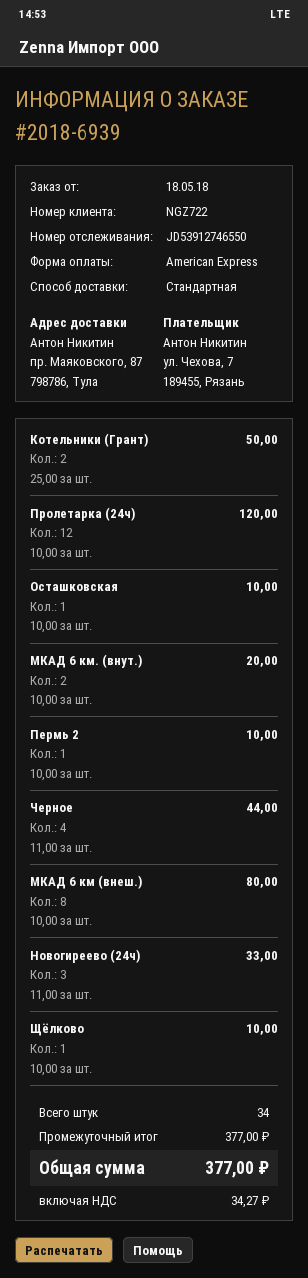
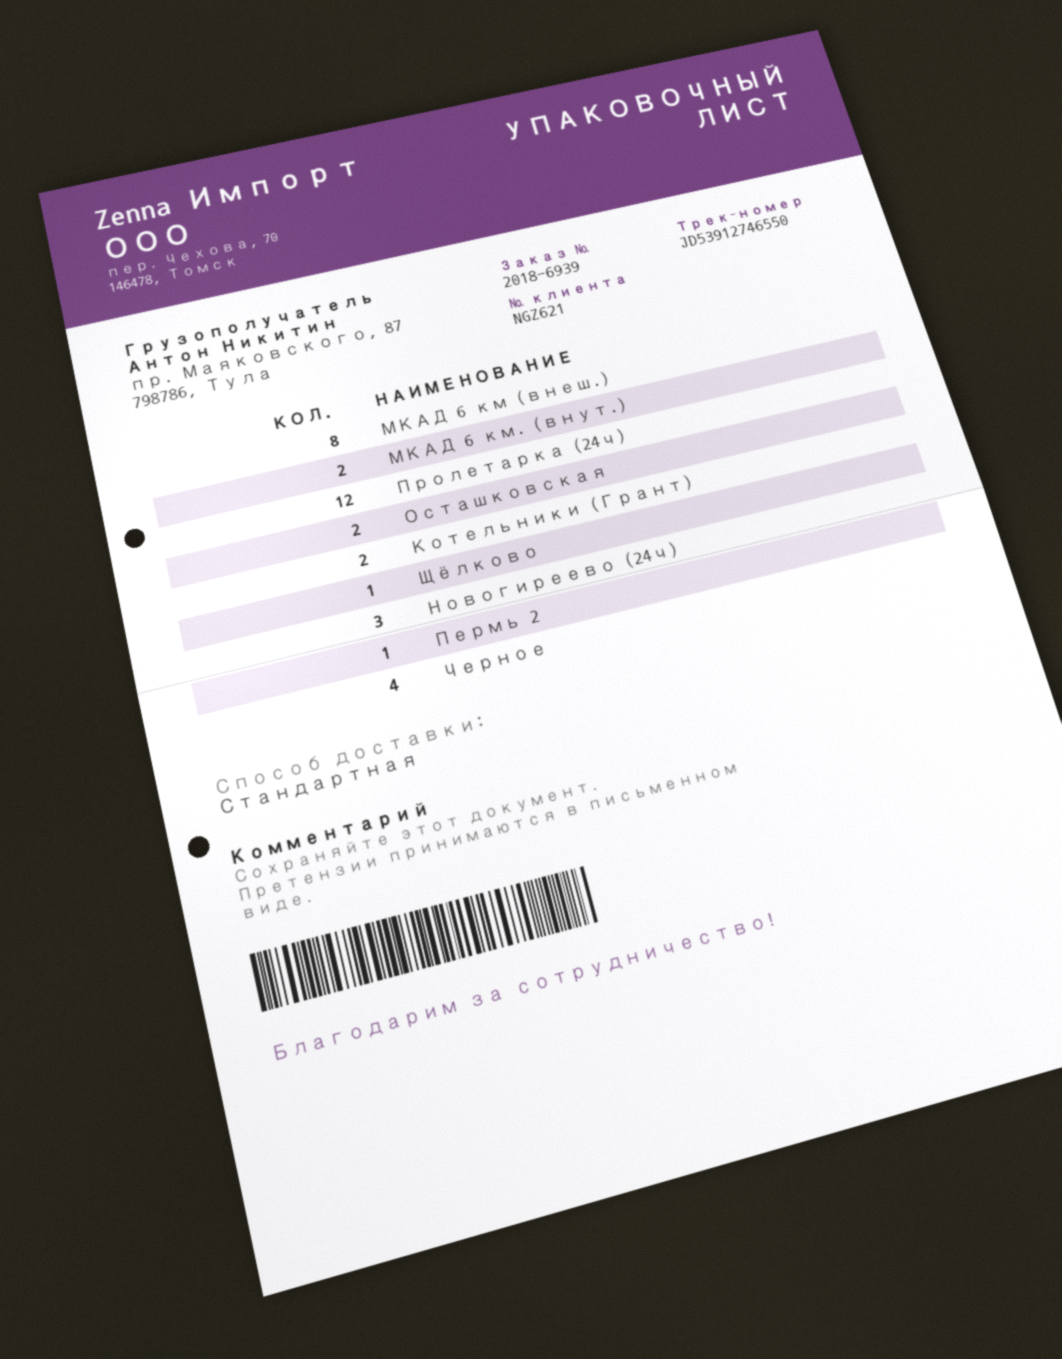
customer number: NGZ722 -> NGZ621
Осташковская: 1 -> 2

